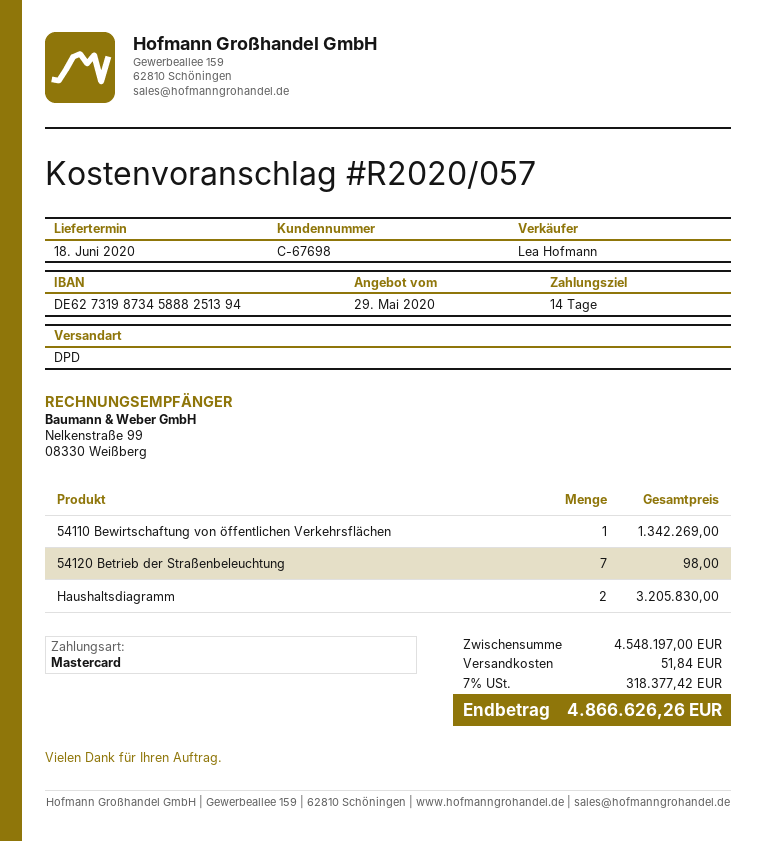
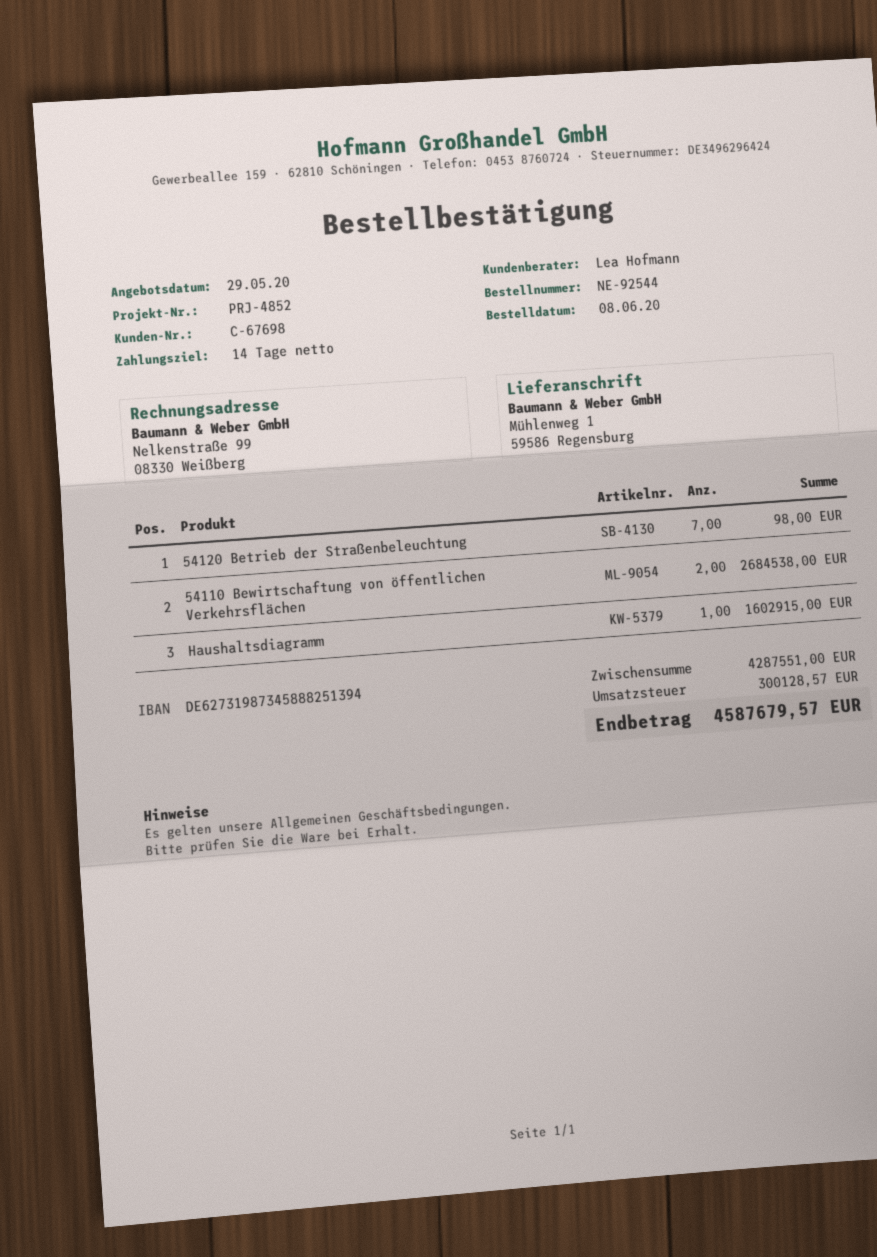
54110 Bewirtschaftung von öffentlichen Verkehrsflächen: 1 for 1342269.00 -> 2 for 2684538.00
Haushaltsdiagramm: 2 for 3205830.00 -> 1 for 1602915.00
subtotal: 4548197.00 -> 4287551.00
shipping: 51.84 -> none
tax: 318377.42 -> 300128.57
total: 4866626.26 -> 4587679.57

